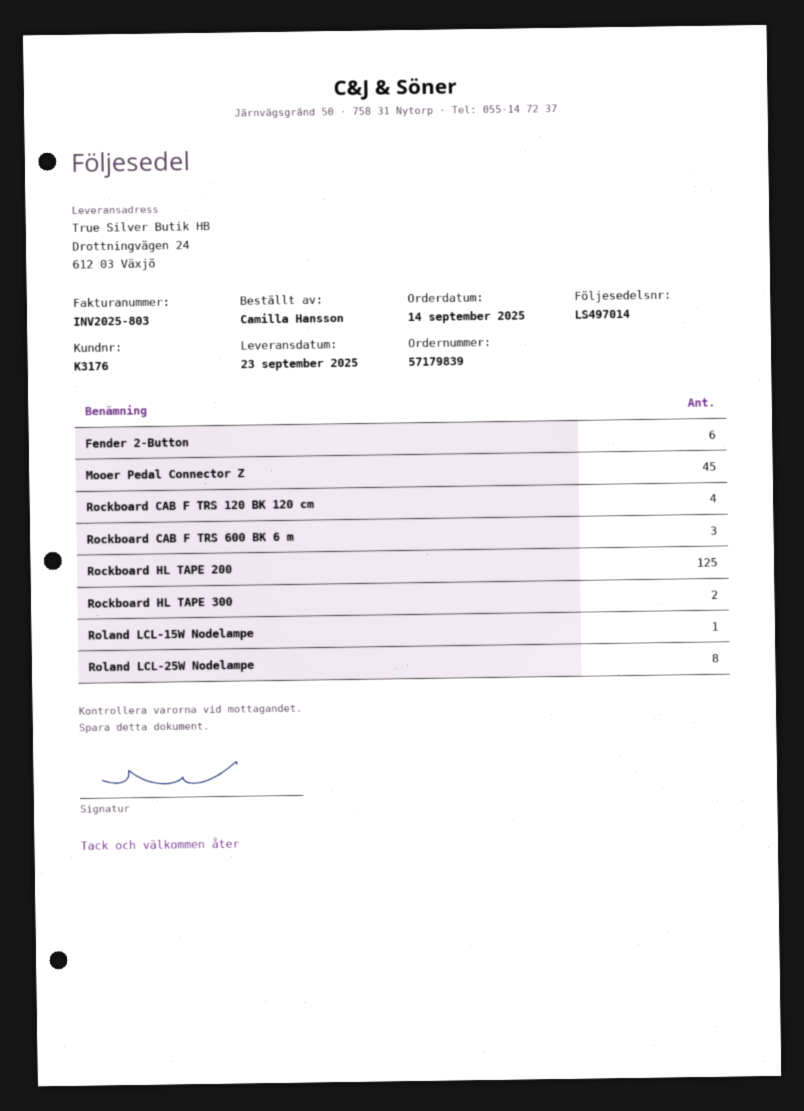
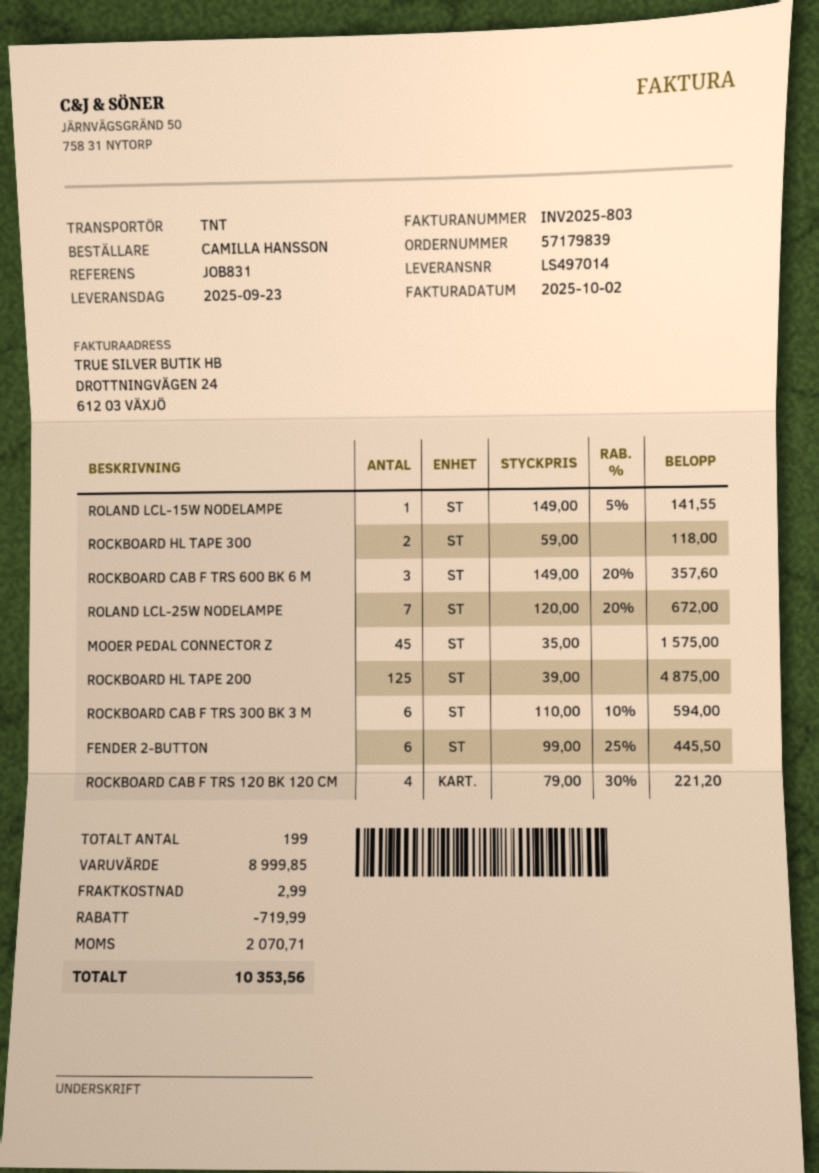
Roland LCL-25W Nodelampe: 8 -> 7
ROCKBOARD CAB F TRS 300 BK 3 M: none -> 6

